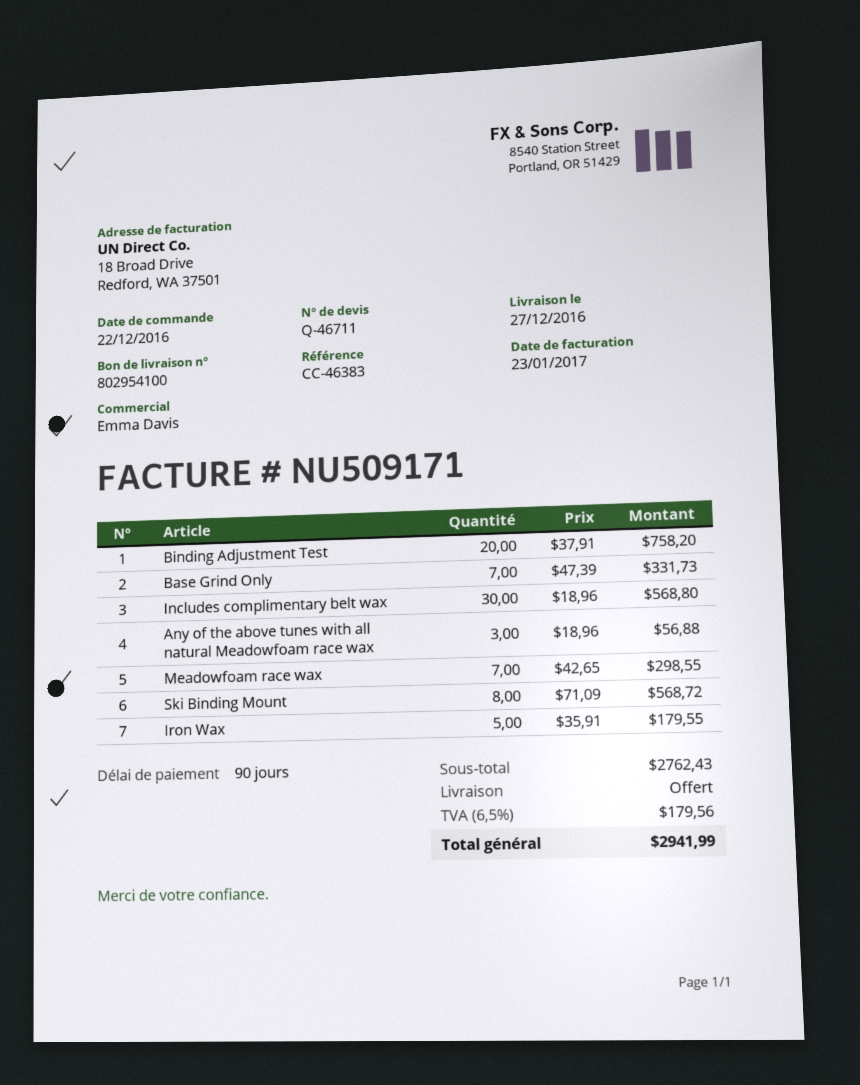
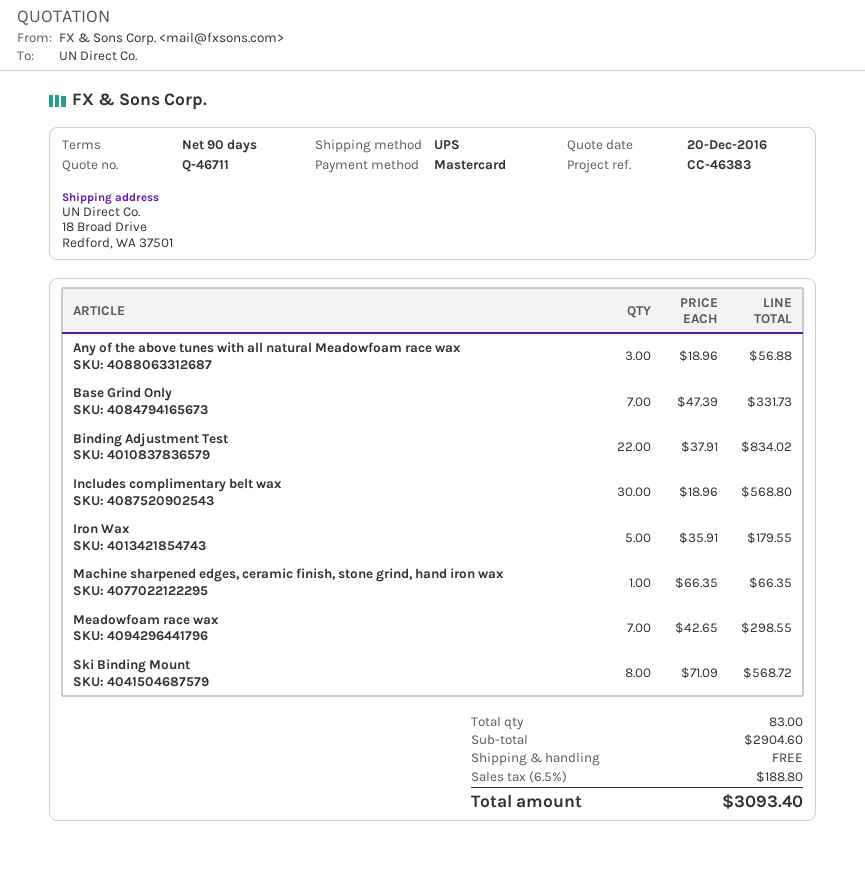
Binding Adjustment Test: 20 x 37.91 = 758.20 -> 22 x 37.91 = 834.02
Machine sharpened edges, ceramic finish, stone grind, hand iron wax: none -> 1 x 66.35 = 66.35
subtotal: 2762.43 -> 2904.60
tax: 6.5% = 179.56 -> 6.5% = 188.80
total: 2941.99 -> 3093.40

